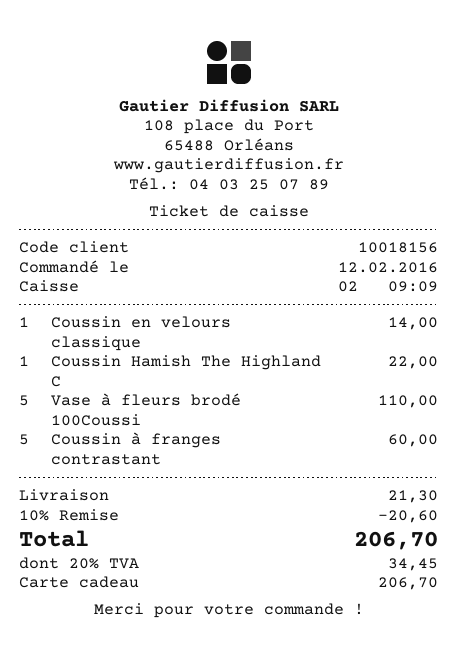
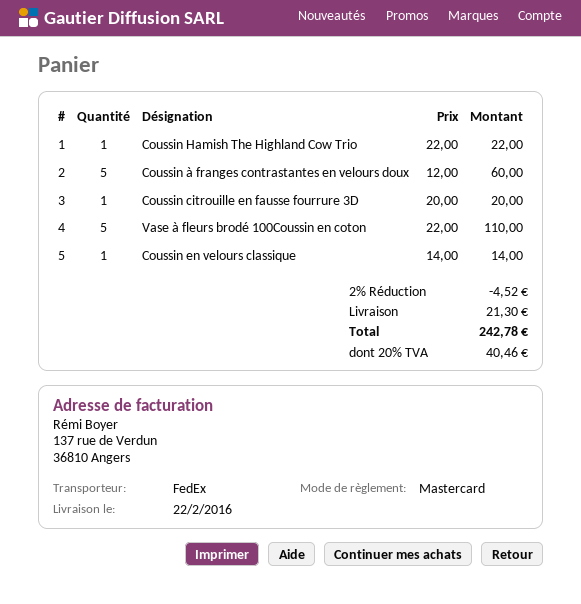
payment method: gift card -> Mastercard
Coussin citrouille en fausse fourrure 3D: none -> 1 for 20.00
discount: 10% = 20.60 -> 2% = 4.52
tax: 20% = 34.45 -> 20% = 40.46
total: 206.70 -> 242.78

